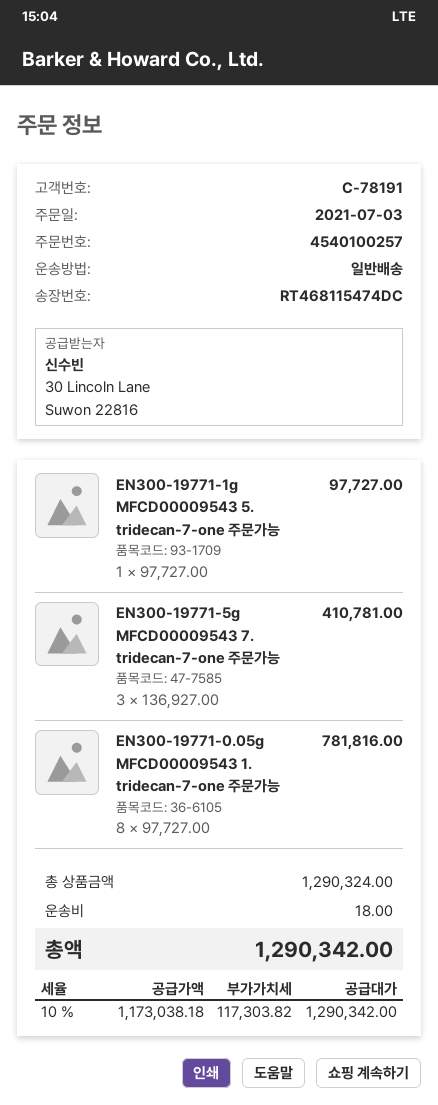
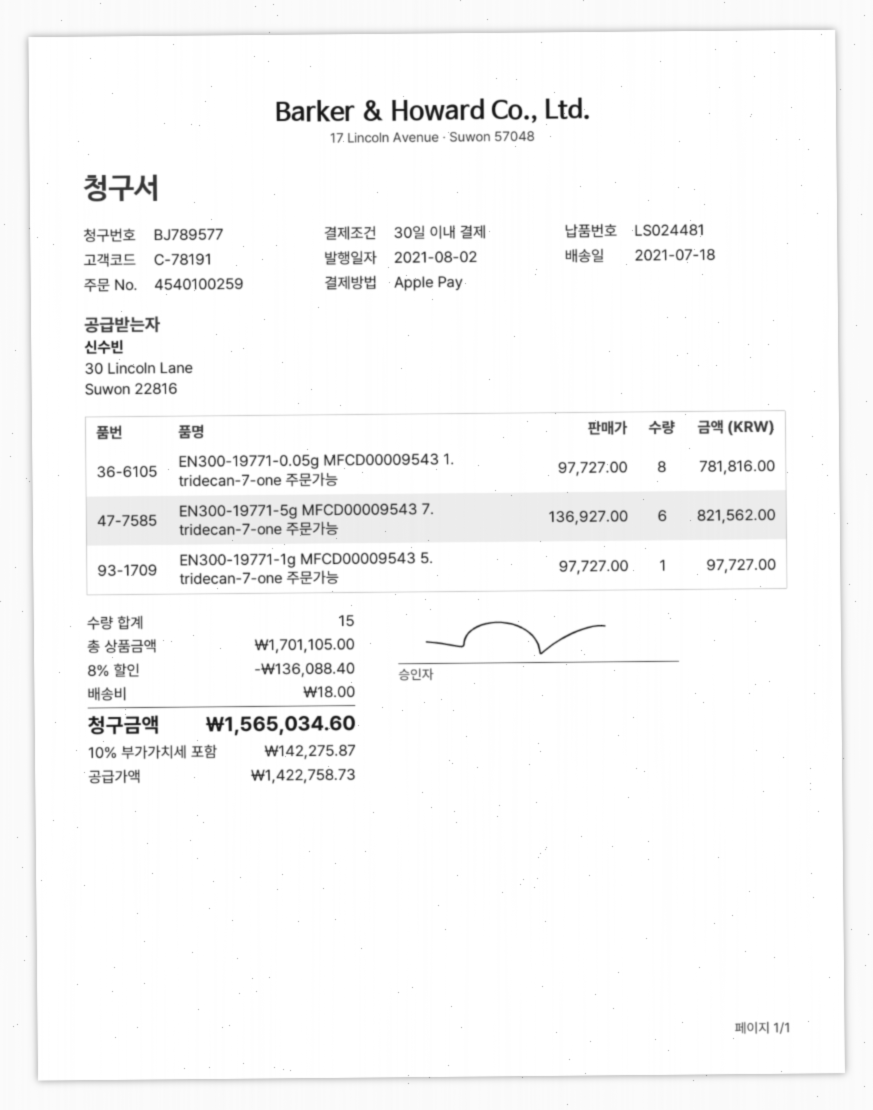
order number: 4540100257 -> 4540100259
EN300-19771-5g MFCD00009543 7. tridecan-7-one 주문가능: 3 x 136927.00 = 410781.00 -> 6 x 136927.00 = 821562.00
subtotal: 1290324.00 -> 1701105.00
discount: none -> 8% = 136088.40
net: 1173038.18 -> 1422758.73
tax: 10% = 117303.82 -> 10% = 142275.87
total: 1290342.00 -> 1565034.60

